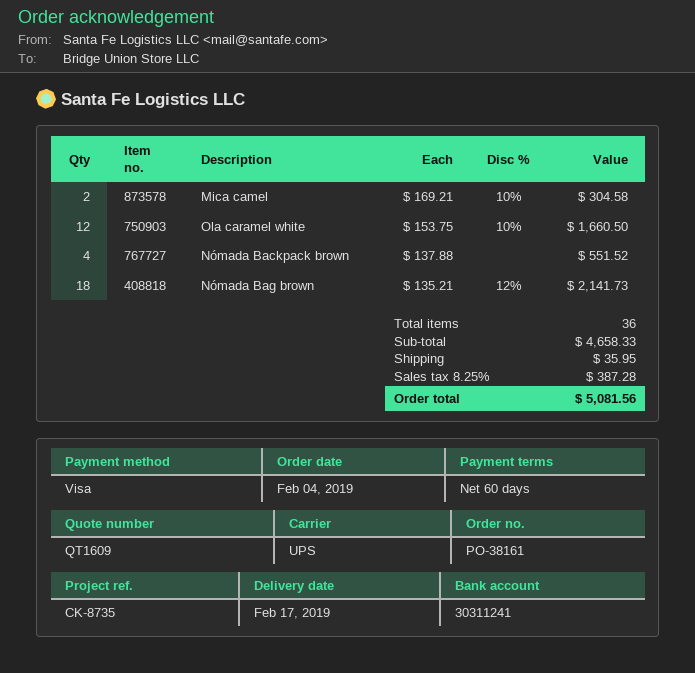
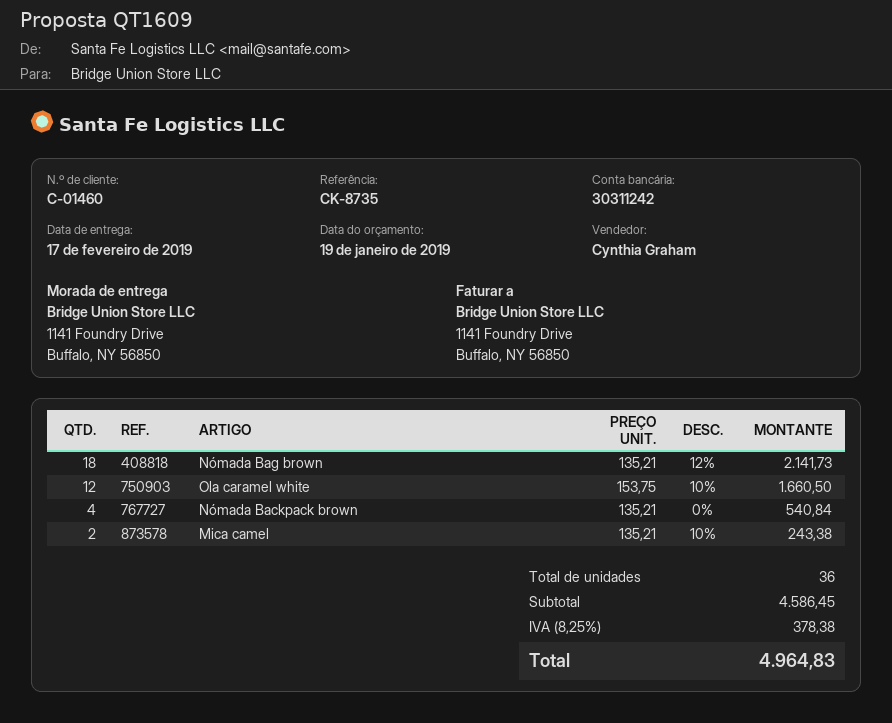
bank account: 30311241 -> 30311242
Mica camel: 2 x 169.21 - 10% = 304.58 -> 2 x 135.21 - 10% = 243.38
Nómada Backpack brown: 4 x 137.88 = 551.52 -> 4 x 135.21 = 540.84
subtotal: 4658.33 -> 4586.45
shipping: 35.95 -> none
tax: 8.25% = 387.28 -> 8.25% = 378.38
total: 5081.56 -> 4964.83

